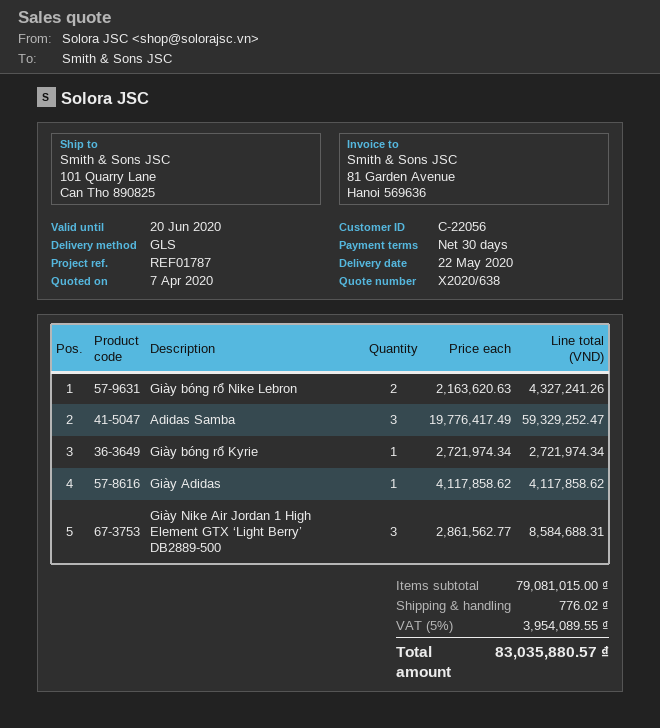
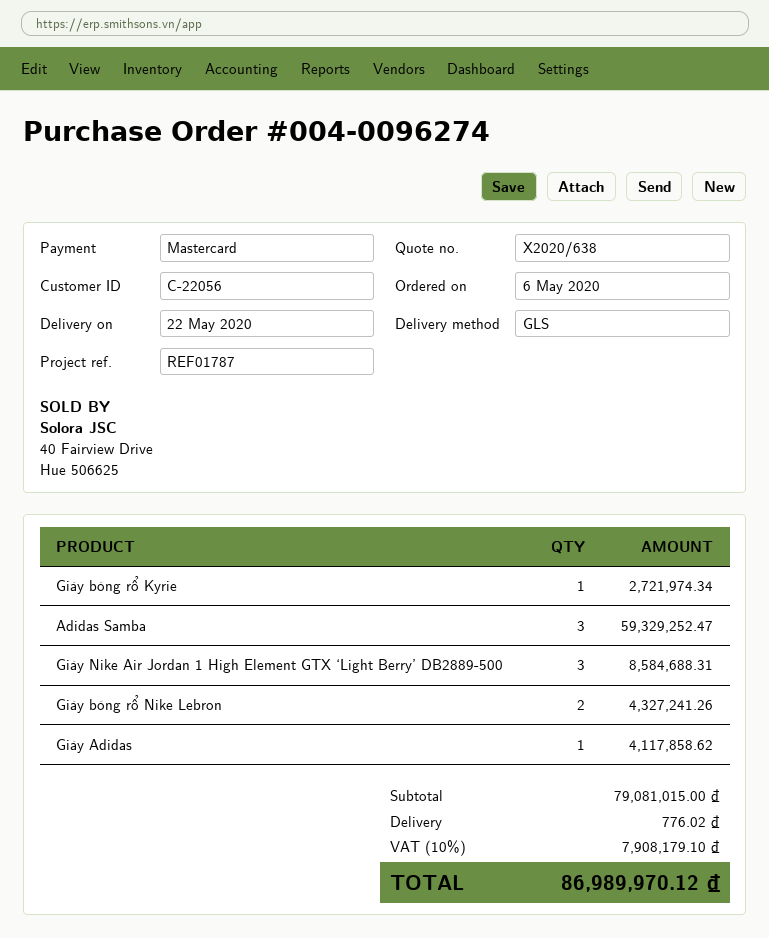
tax: 5% = 3954089.55 -> 10% = 7908179.10
total: 83035880.57 -> 86989970.12

